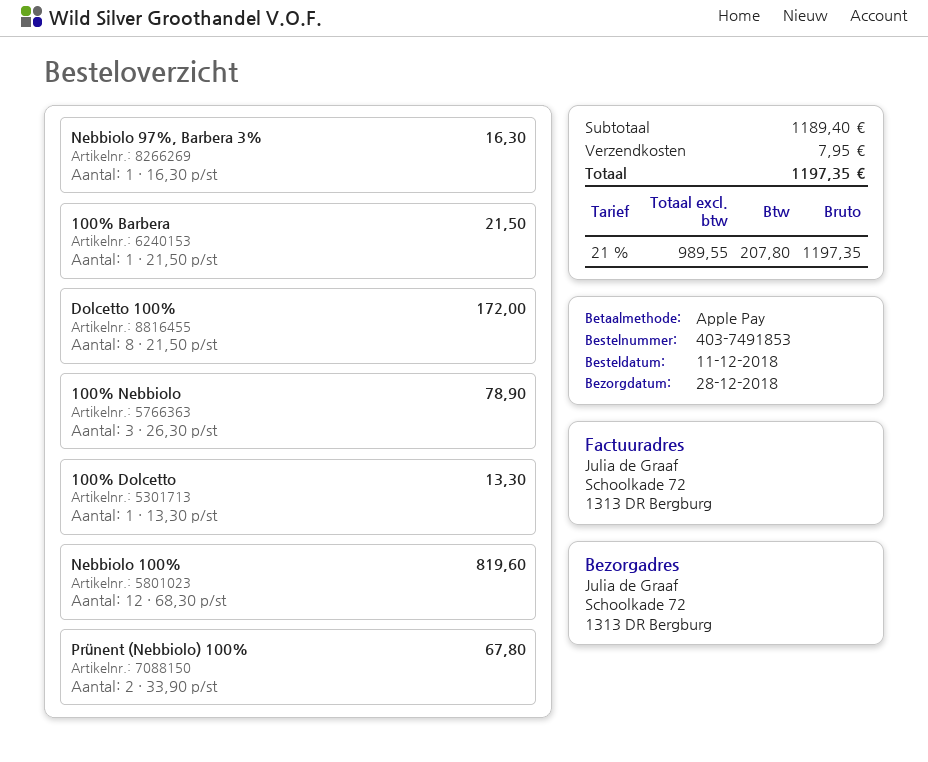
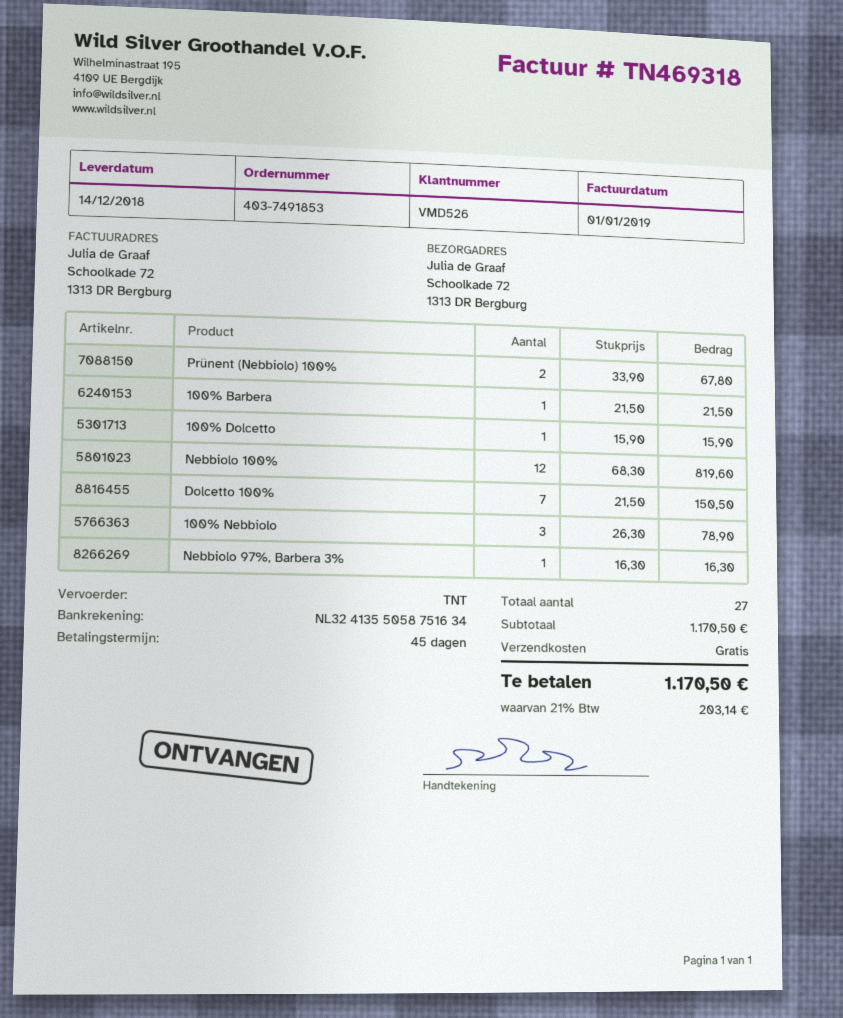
delivery date: 2018-12-28 -> 2018-12-14
Dolcetto 100%: 8 x 21.50 = 172.00 -> 7 x 21.50 = 150.50
100% Dolcetto: 1 x 13.30 = 13.30 -> 1 x 15.90 = 15.90
subtotal: 1189.40 -> 1170.50
shipping: 7.95 -> 0.00
tax: 21% = 207.80 -> 21% = 203.14
total: 1197.35 -> 1170.50

